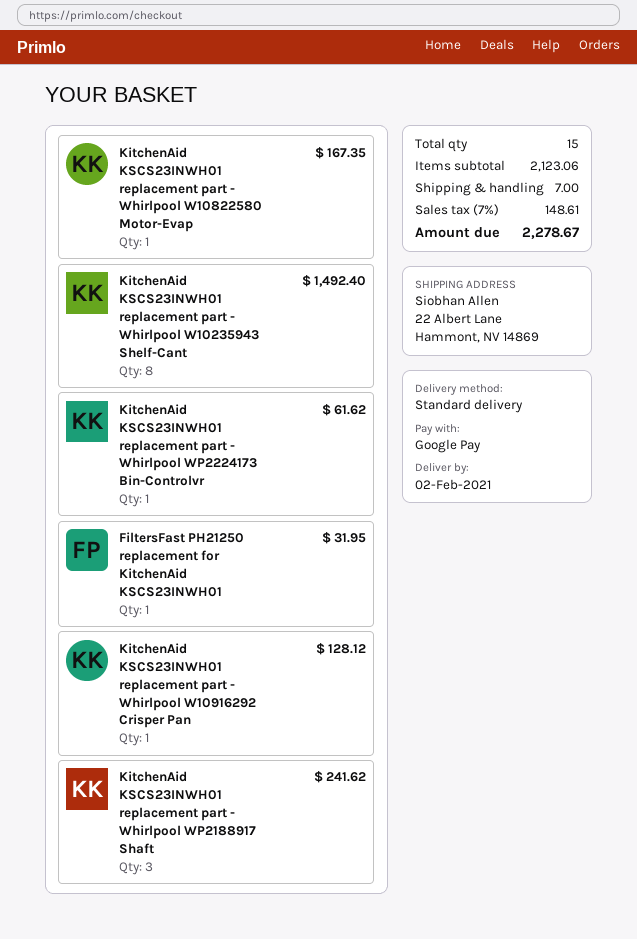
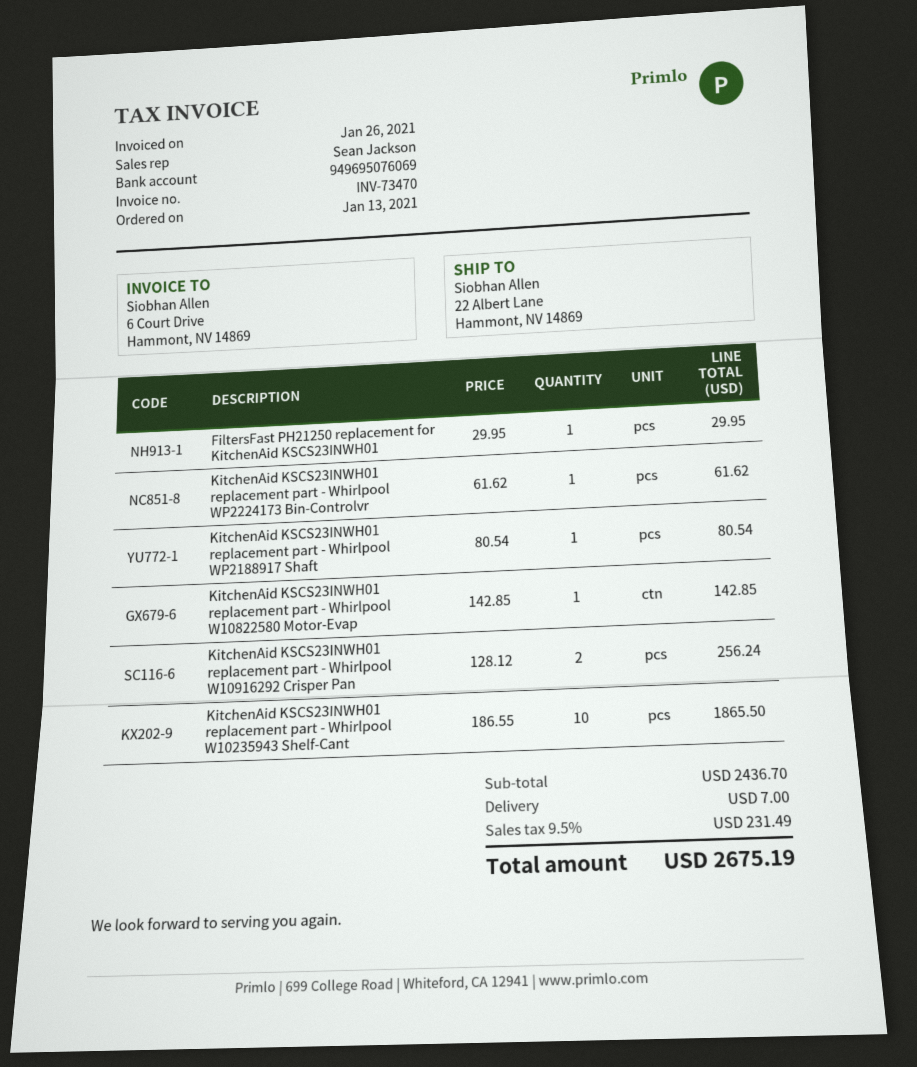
KitchenAid KSCS23INWH01 replacement part - Whirlpool W10822580 Motor-Evap: 1 for 167.35 -> 1 for 142.85
KitchenAid KSCS23INWH01 replacement part - Whirlpool W10235943 Shelf-Cant: 8 for 1492.40 -> 10 for 1865.50
FiltersFast PH21250 replacement for KitchenAid KSCS23INWH01: 1 for 31.95 -> 1 for 29.95
KitchenAid KSCS23INWH01 replacement part - Whirlpool W10916292 Crisper Pan: 1 for 128.12 -> 2 for 256.24
KitchenAid KSCS23INWH01 replacement part - Whirlpool WP2188917 Shaft: 3 for 241.62 -> 1 for 80.54
subtotal: 2123.06 -> 2436.70
tax: 7% = 148.61 -> 9.5% = 231.49
total: 2278.67 -> 2675.19

